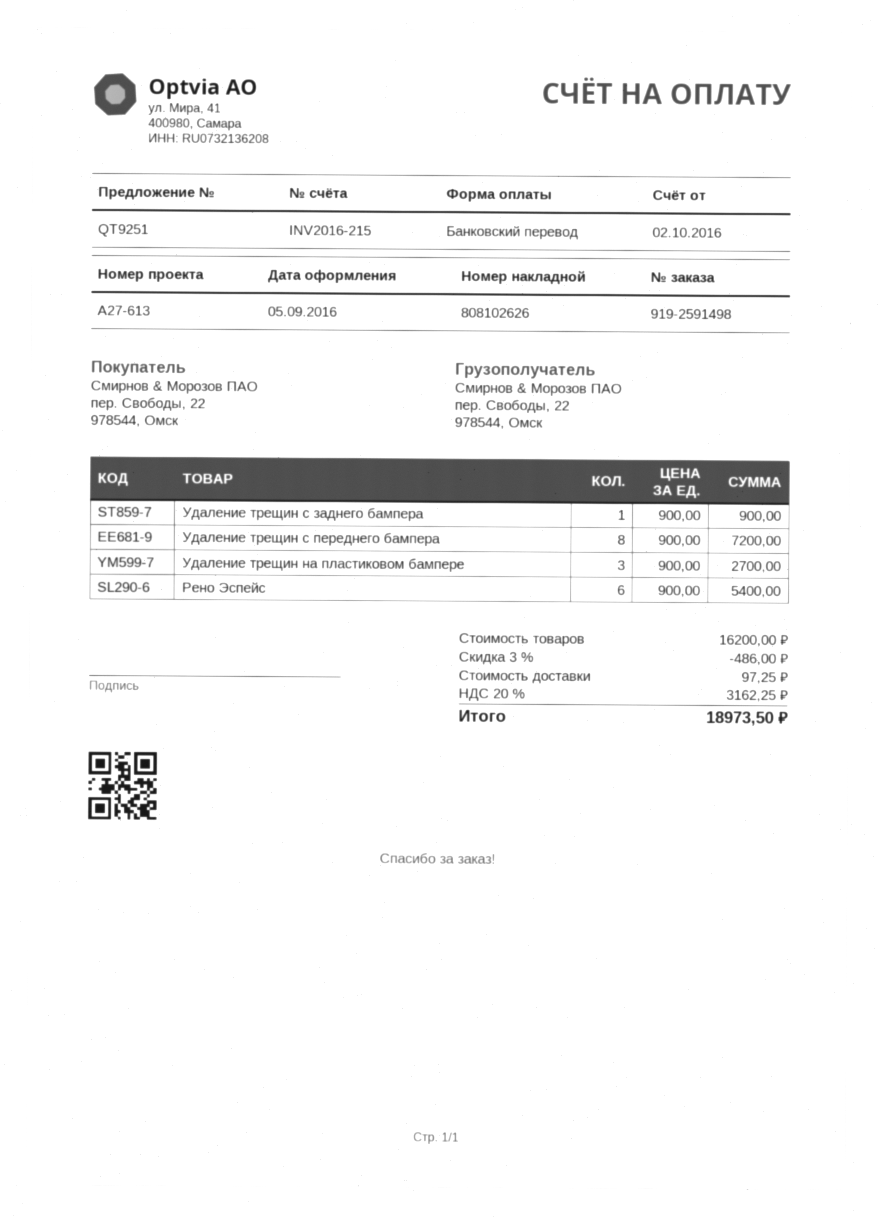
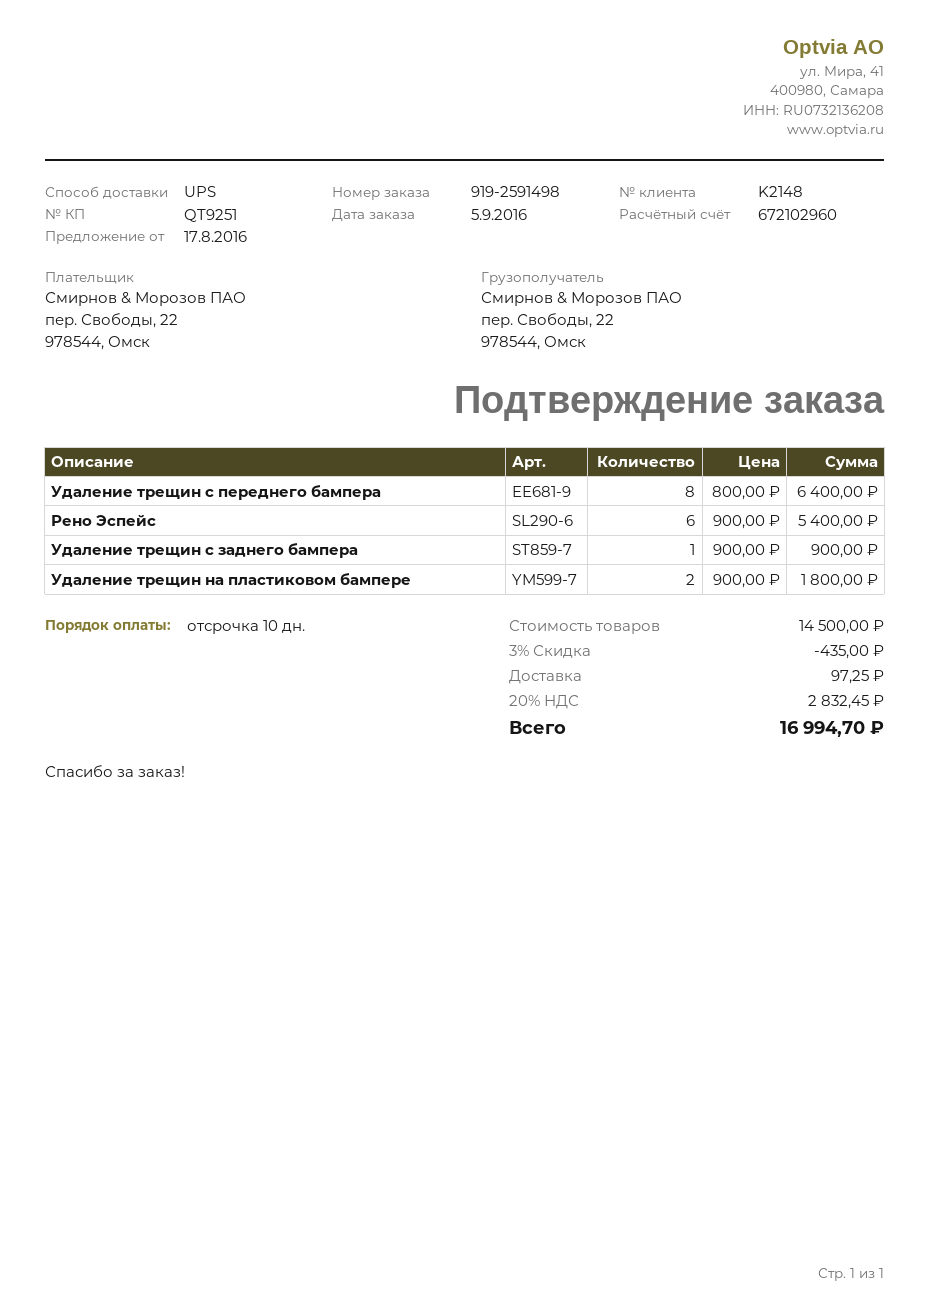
Удаление трещин с переднего бампера: 8 x 900.00 = 7200.00 -> 8 x 800.00 = 6400.00
Удаление трещин на пластиковом бампере: 3 x 900.00 = 2700.00 -> 2 x 900.00 = 1800.00
subtotal: 16200.00 -> 14500.00
discount: 3% = 486.00 -> 3% = 435.00
tax: 20% = 3162.25 -> 20% = 2832.45
total: 18973.50 -> 16994.70

